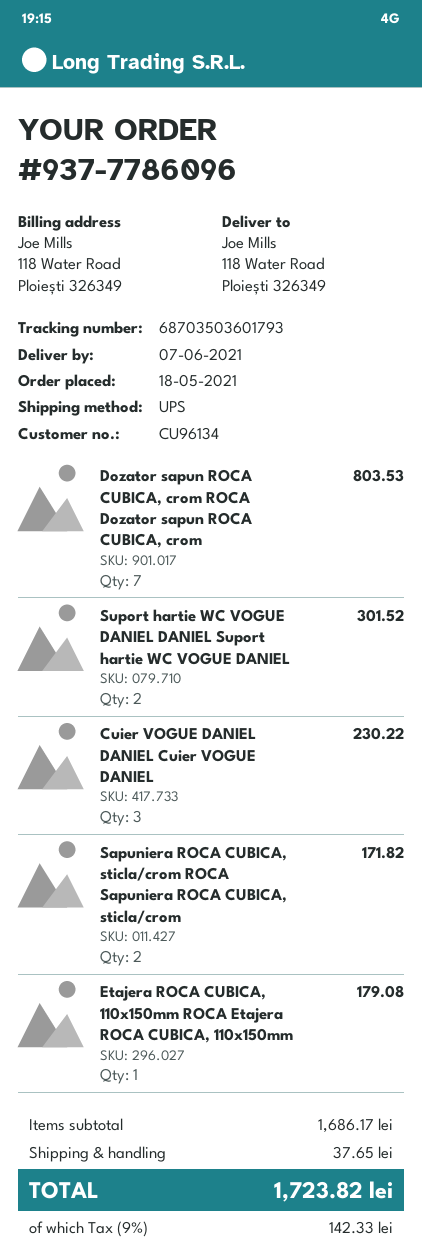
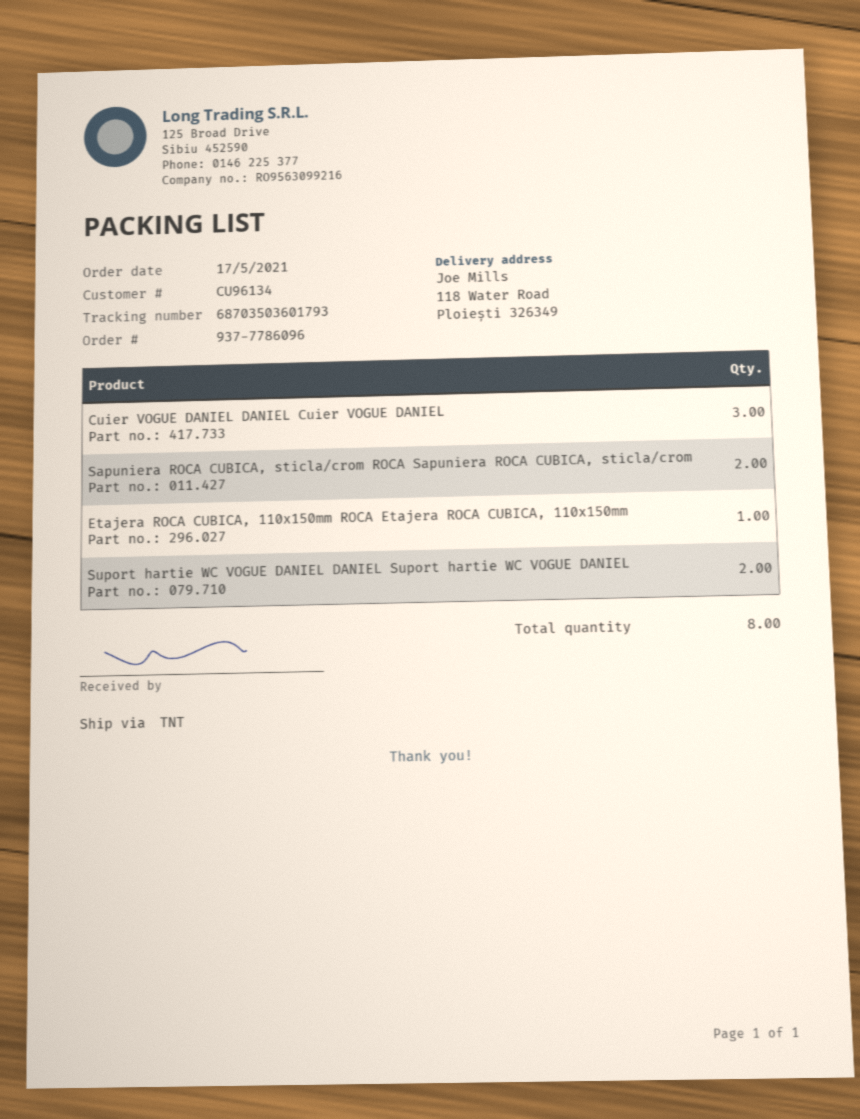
order date: 2021-05-18 -> 2021-05-17
shipping method: UPS -> TNT
Dozator sapun ROCA CUBICA, crom ROCA Dozator sapun ROCA CUBICA, crom: 7 -> none

